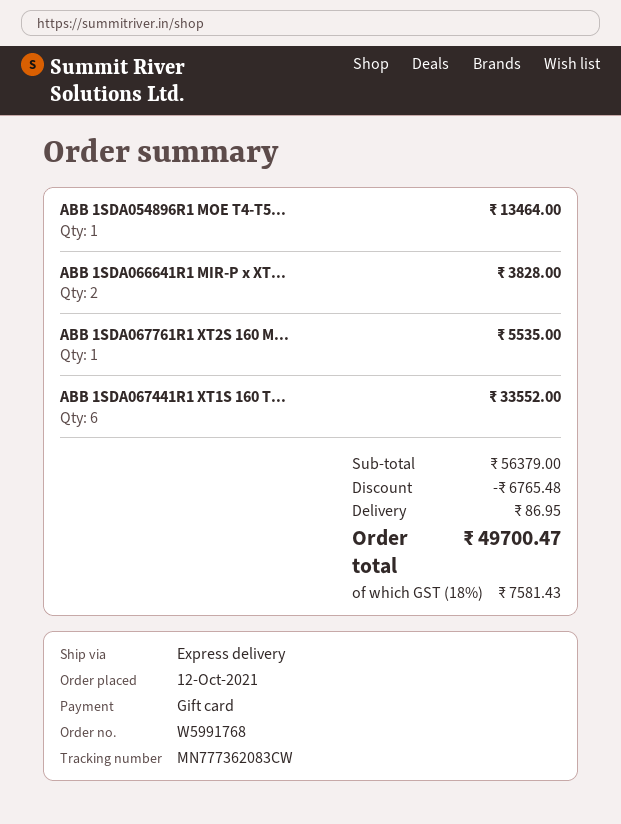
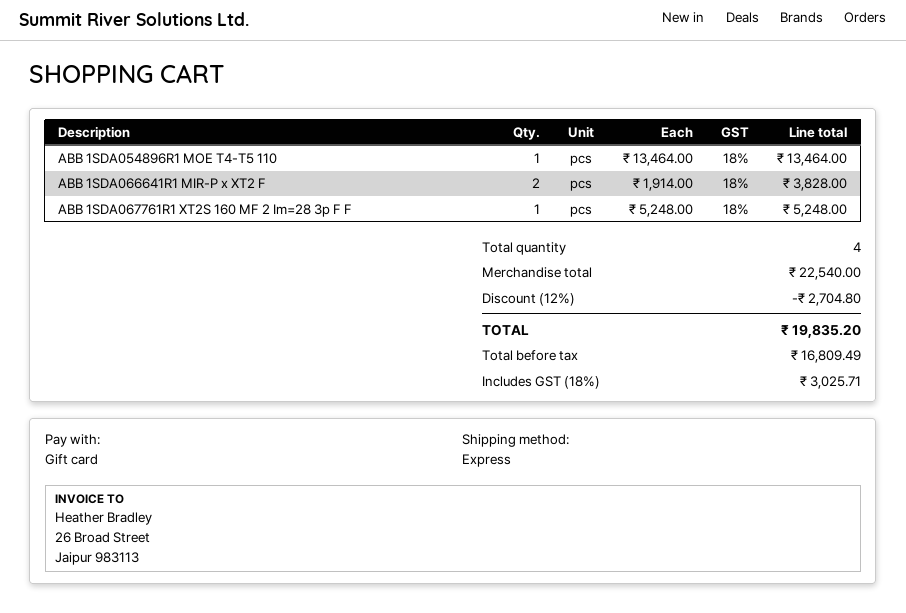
ABB 1SDA067761R1 XT2S 160 M...: 1 for 5535.00 -> 1 for 5248.00
ABB 1SDA067441R1 XT1S 160 T...: 6 for 33552.00 -> none
subtotal: 56379.00 -> 22540.00
discount: 6765.48 -> 2704.80
shipping: 86.95 -> none
tax: 18% = 7581.43 -> 18% = 3025.71
total: 49700.47 -> 19835.20

